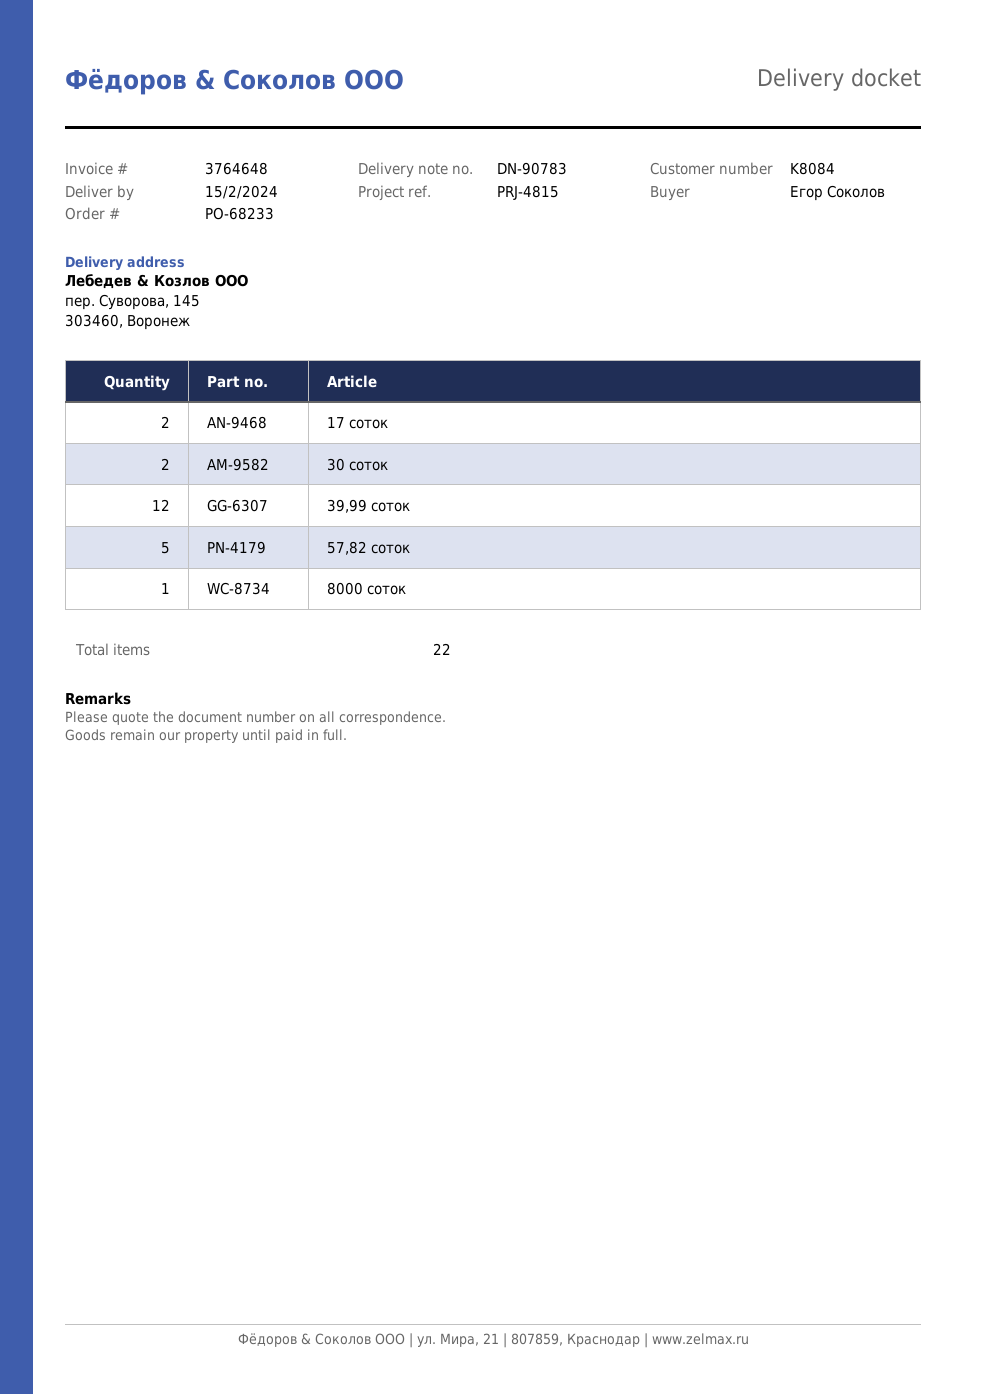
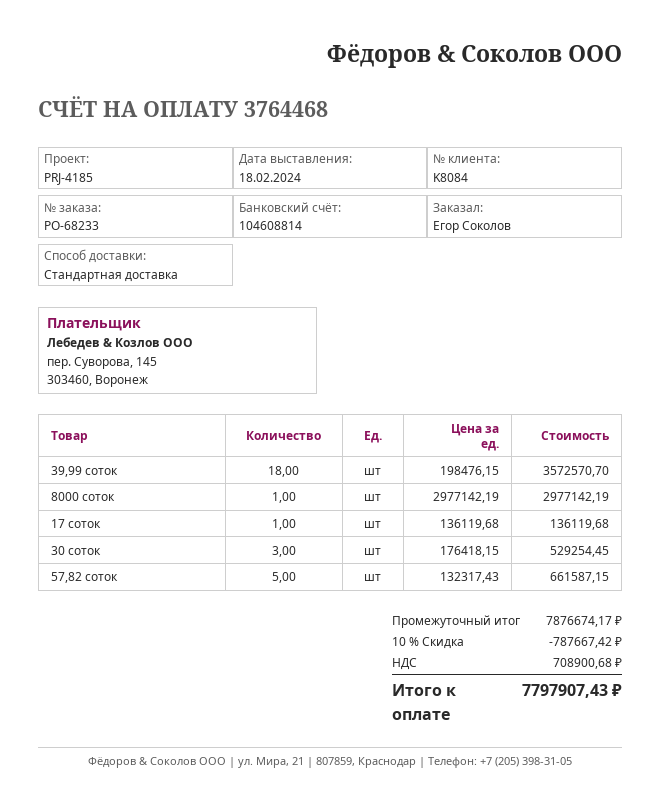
invoice number: 3764648 -> 3764468
reference: PRJ-4815 -> PRJ-4185
17 соток: 2 -> 1
30 соток: 2 -> 3
39,99 соток: 12 -> 18

